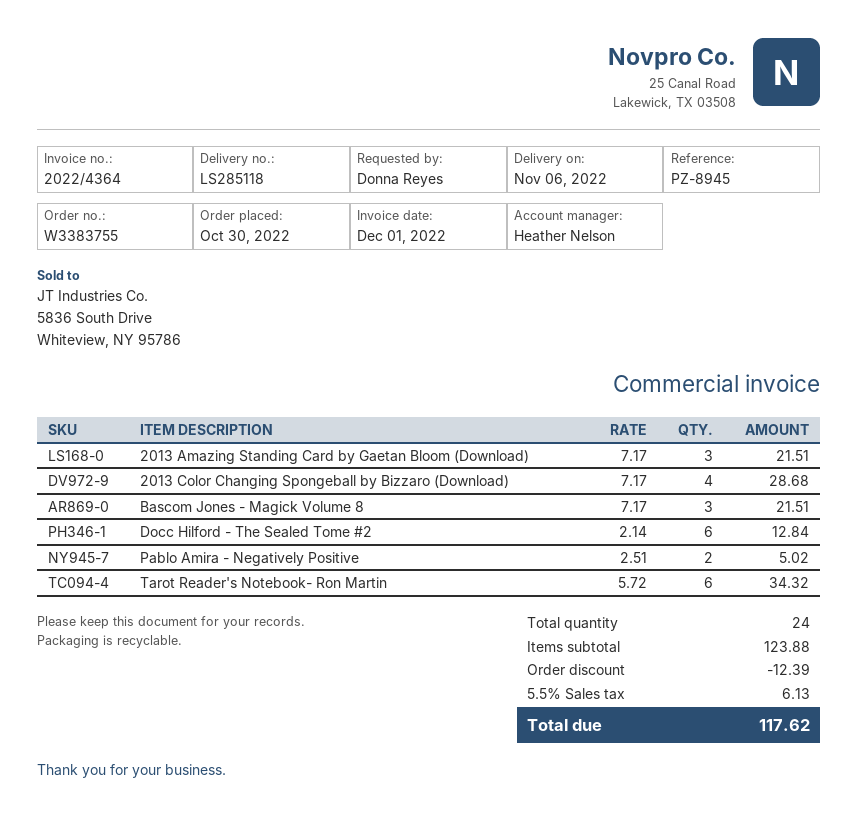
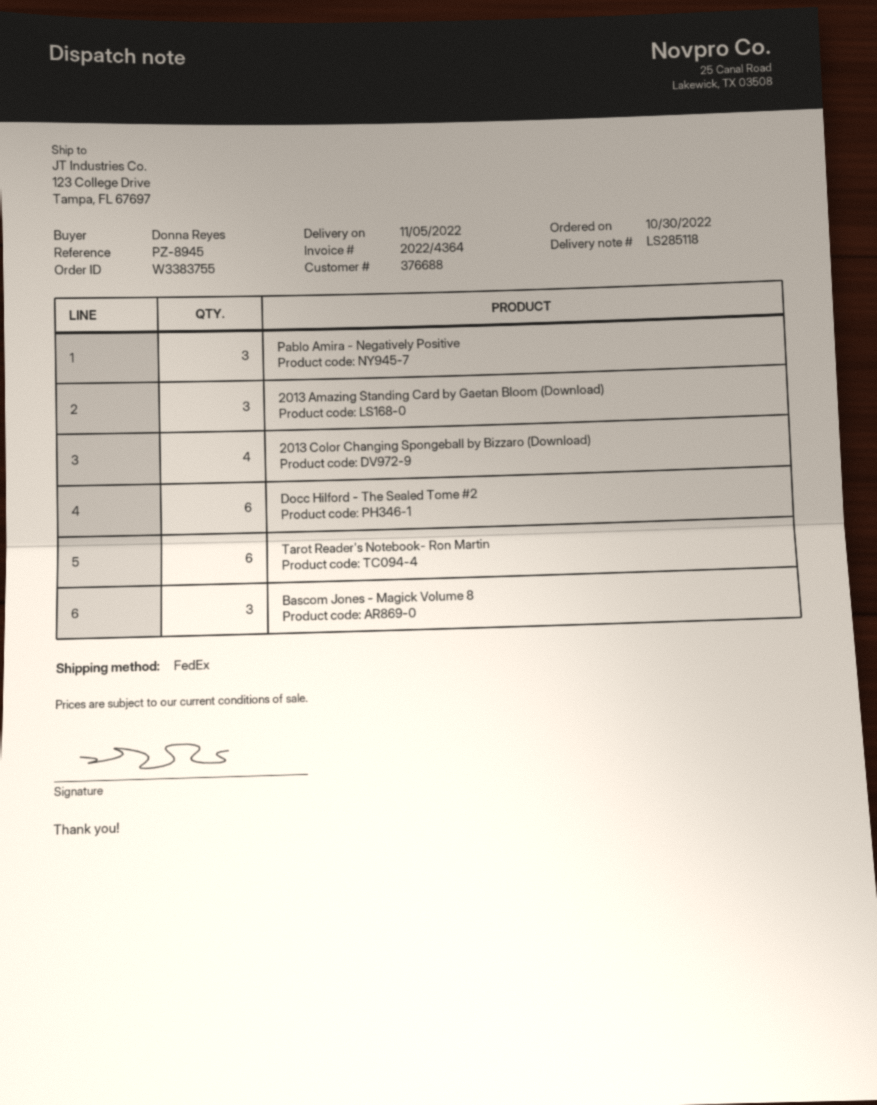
delivery date: 2022-11-06 -> 2022-11-05
Pablo Amira - Negatively Positive: 2 -> 3

